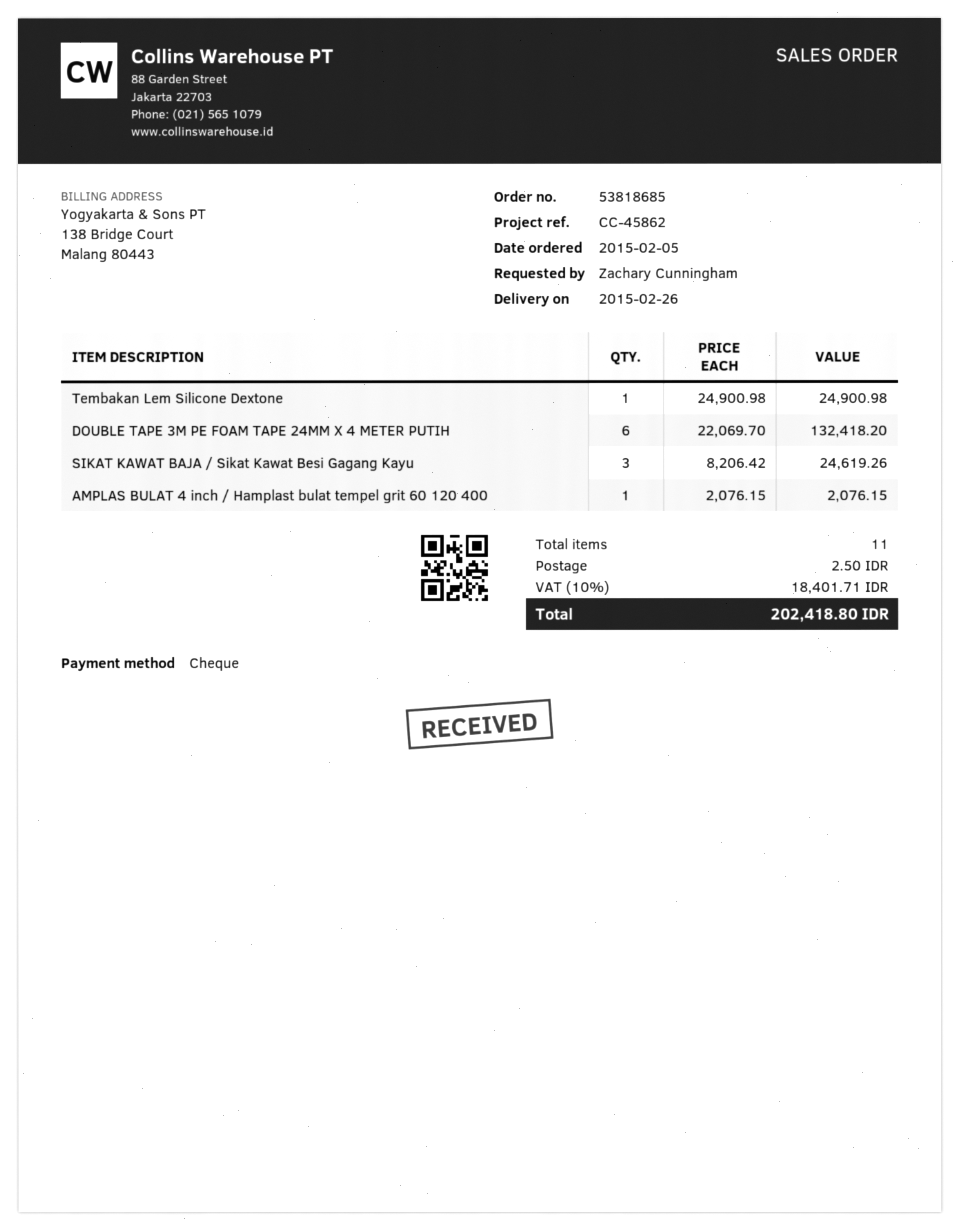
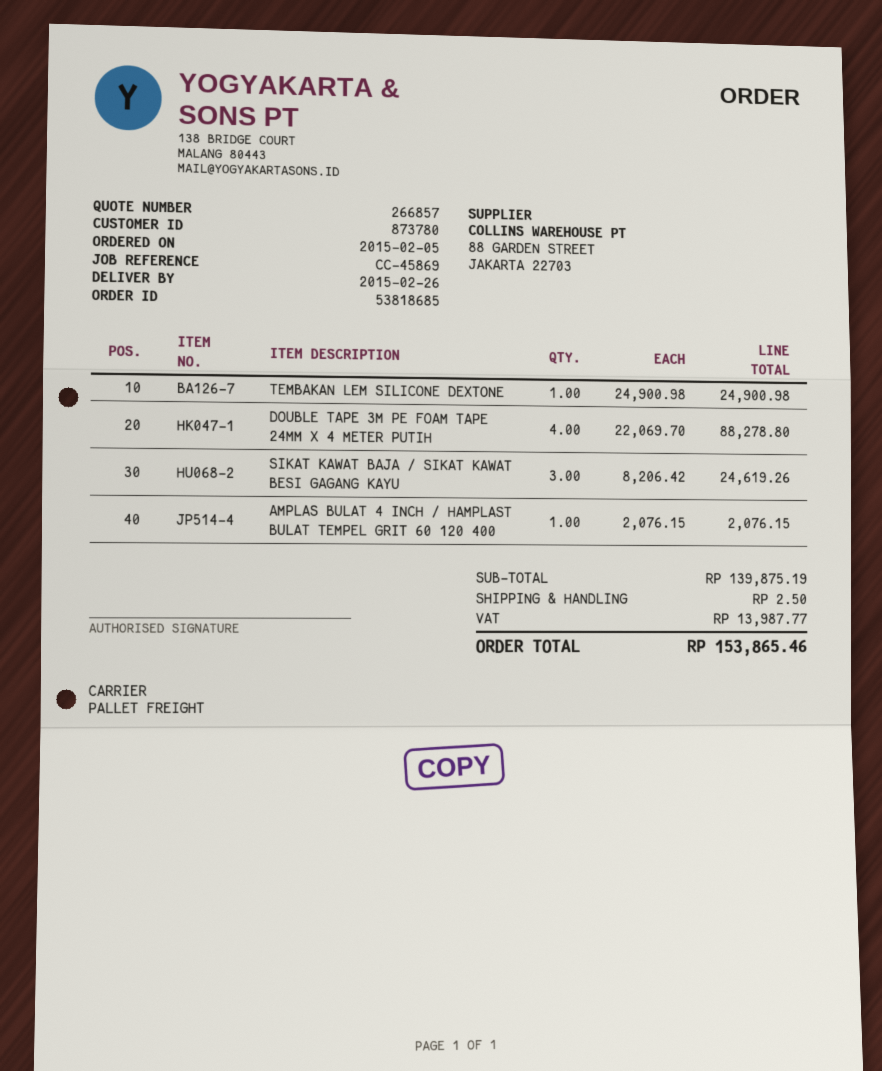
reference: CC-45862 -> CC-45869
DOUBLE TAPE 3M PE FOAM TAPE 24MM X 4 METER PUTIH: 6 x 22069.70 = 132418.20 -> 4 x 22069.70 = 88278.80
tax: 18401.71 -> 13987.77
total: 202418.80 -> 153865.46

